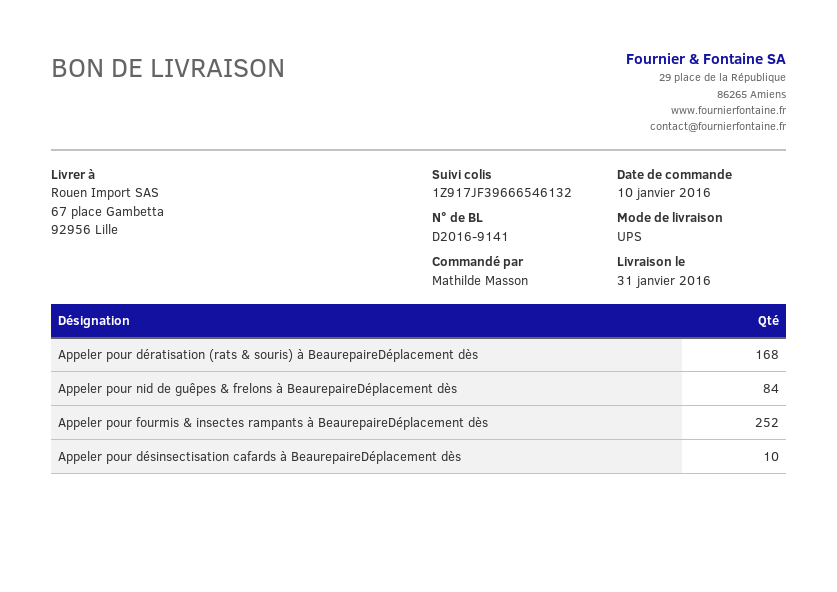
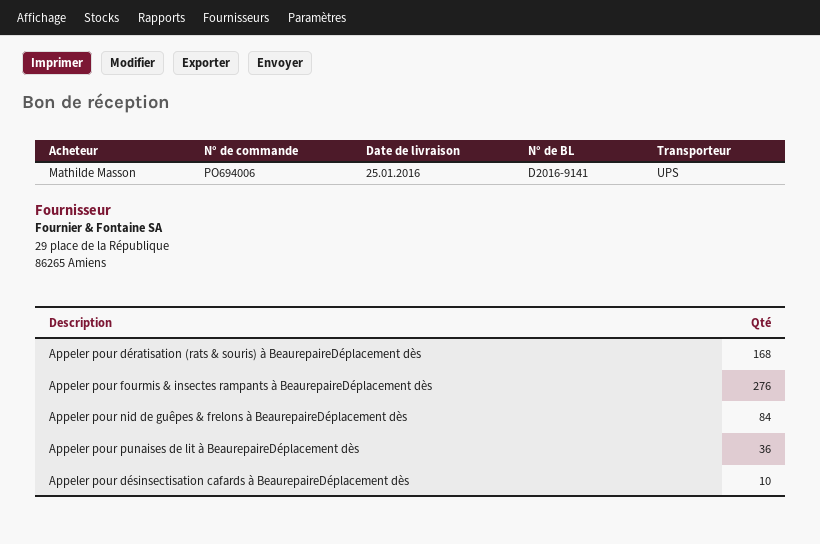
delivery date: 2016-01-31 -> 2016-01-25
Appeler pour fourmis & insectes rampants à BeaurepaireDéplacement dès: 252 -> 276
Appeler pour punaises de lit à BeaurepaireDéplacement dès: none -> 36

